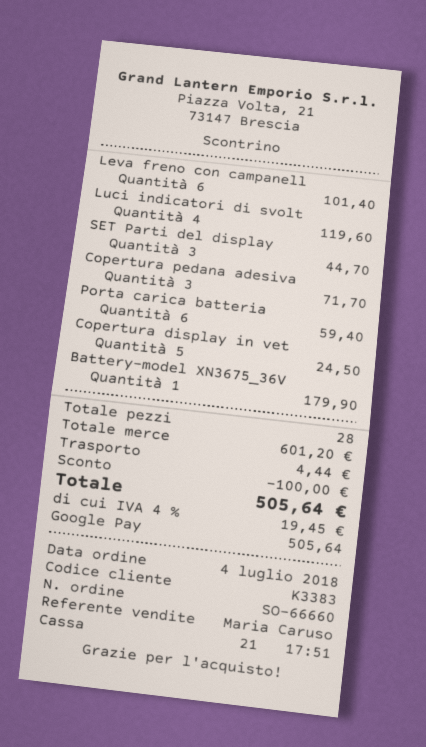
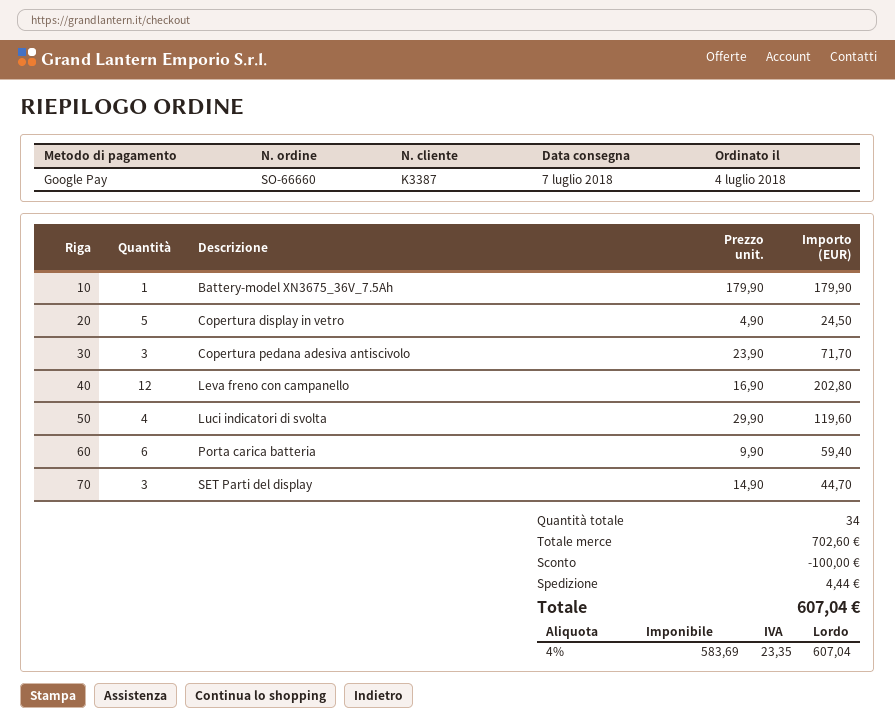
customer number: K3383 -> K3387
Leva freno con campanell: 6 for 101.40 -> 12 for 202.80
total quantity: 28 -> 34
subtotal: 601.20 -> 702.60
tax: 4% = 19.45 -> 4% = 23.35
total: 505.64 -> 607.04

